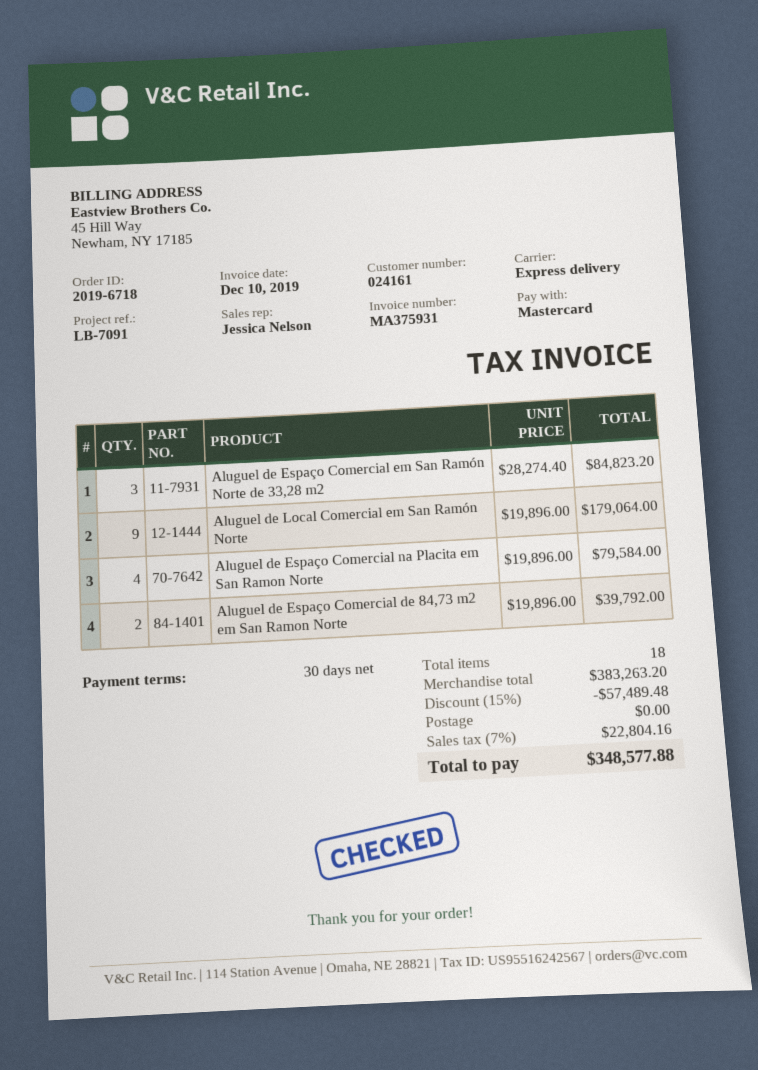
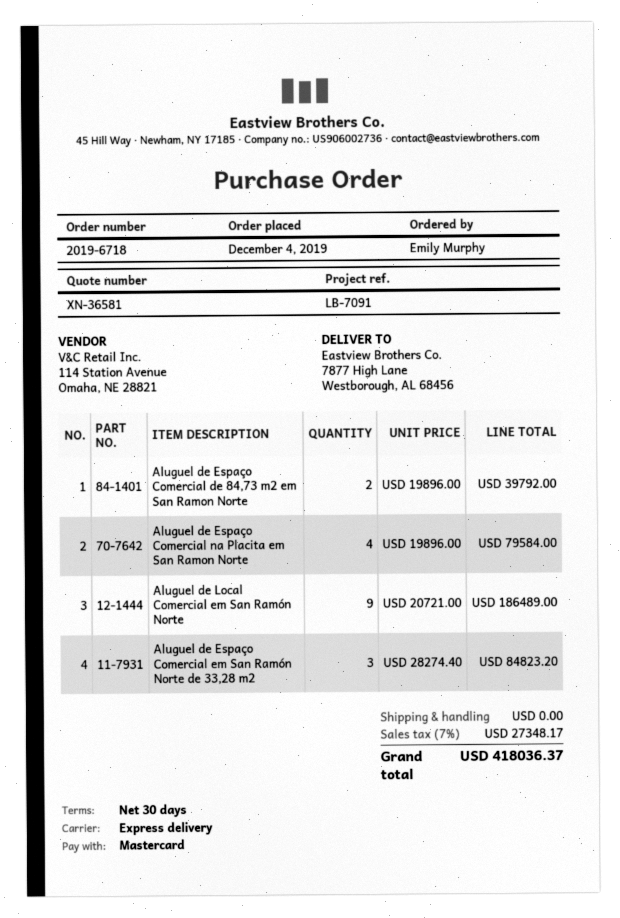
Aluguel de Local Comercial em San Ramón Norte: 9 x 19896.00 = 179064.00 -> 9 x 20721.00 = 186489.00
discount: 15% = 57489.48 -> none
tax: 7% = 22804.16 -> 7% = 27348.17
total: 348577.88 -> 418036.37

